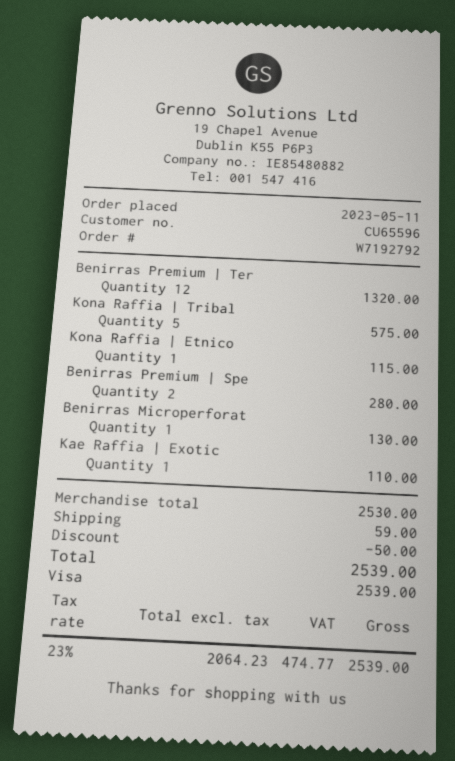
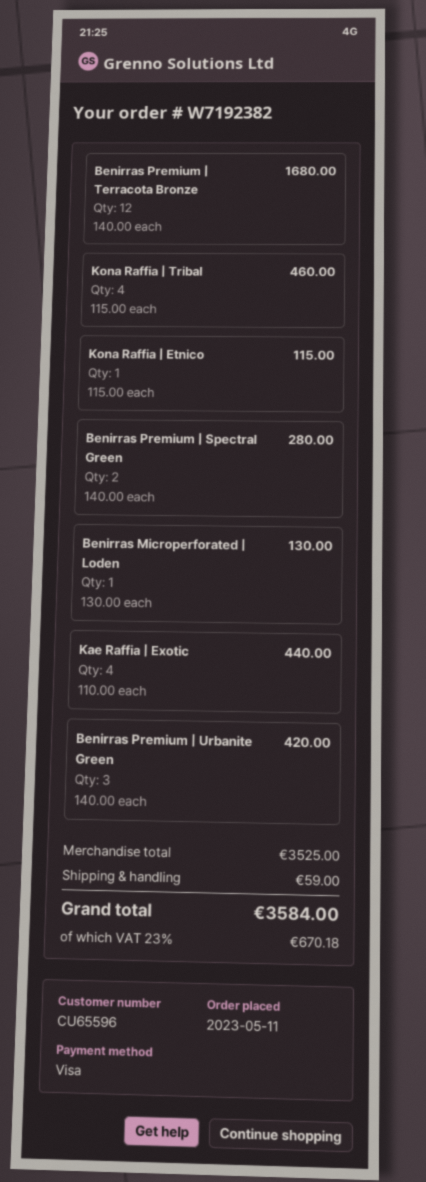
order number: W7192792 -> W7192382
Benirras Premium | Ter: 12 for 1320.00 -> 12 for 1680.00
Kona Raffia | Tribal: 5 for 575.00 -> 4 for 460.00
Kae Raffia | Exotic: 1 for 110.00 -> 4 for 440.00
Benirras Premium | Urbanite Green: none -> 3 for 420.00
subtotal: 2530.00 -> 3525.00
discount: 50.00 -> none
tax: 23% = 474.77 -> 23% = 670.18
total: 2539.00 -> 3584.00

